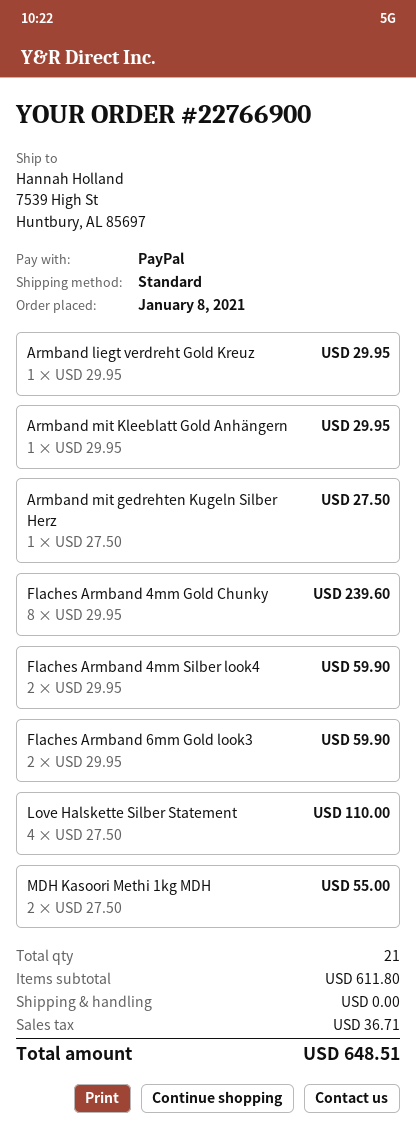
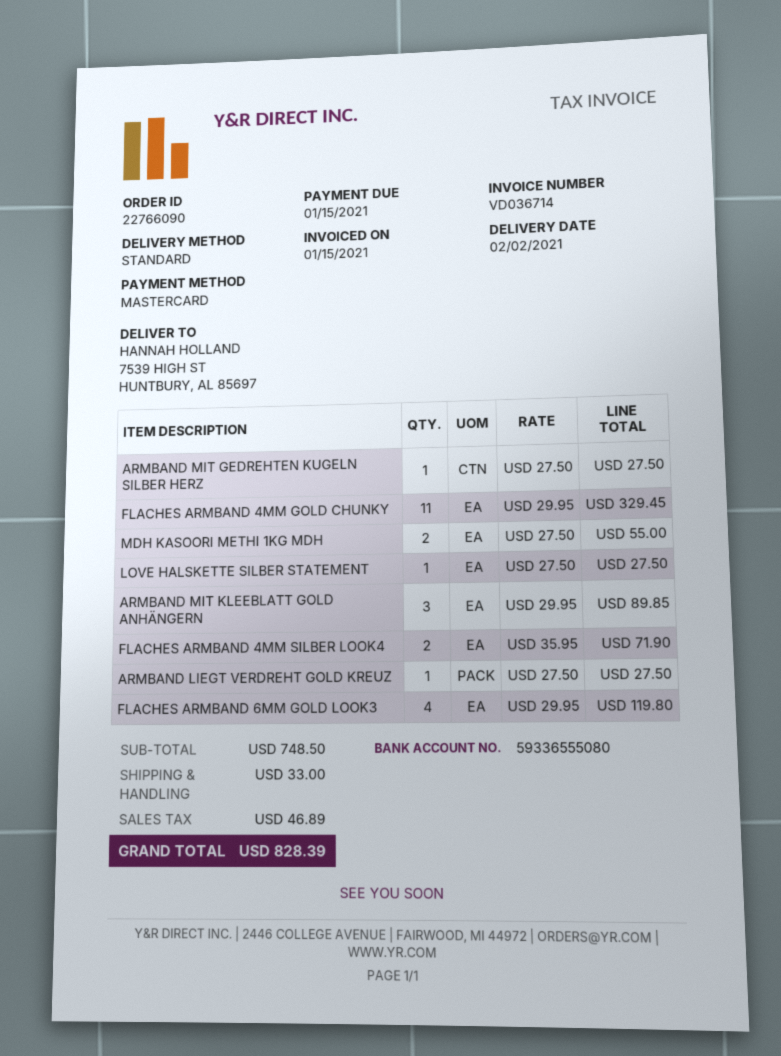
order number: 22766900 -> 22766090
payment method: PayPal -> Mastercard
Armband liegt verdreht Gold Kreuz: 1 x 29.95 = 29.95 -> 1 x 27.50 = 27.50
Armband mit Kleeblatt Gold Anhängern: 1 x 29.95 = 29.95 -> 3 x 29.95 = 89.85
Flaches Armband 4mm Gold Chunky: 8 x 29.95 = 239.60 -> 11 x 29.95 = 329.45
Flaches Armband 4mm Silber look4: 2 x 29.95 = 59.90 -> 2 x 35.95 = 71.90
Flaches Armband 6mm Gold look3: 2 x 29.95 = 59.90 -> 4 x 29.95 = 119.80
Love Halskette Silber Statement: 4 x 27.50 = 110.00 -> 1 x 27.50 = 27.50
subtotal: 611.80 -> 748.50
shipping: 0.00 -> 33.00
tax: 36.71 -> 46.89
total: 648.51 -> 828.39

